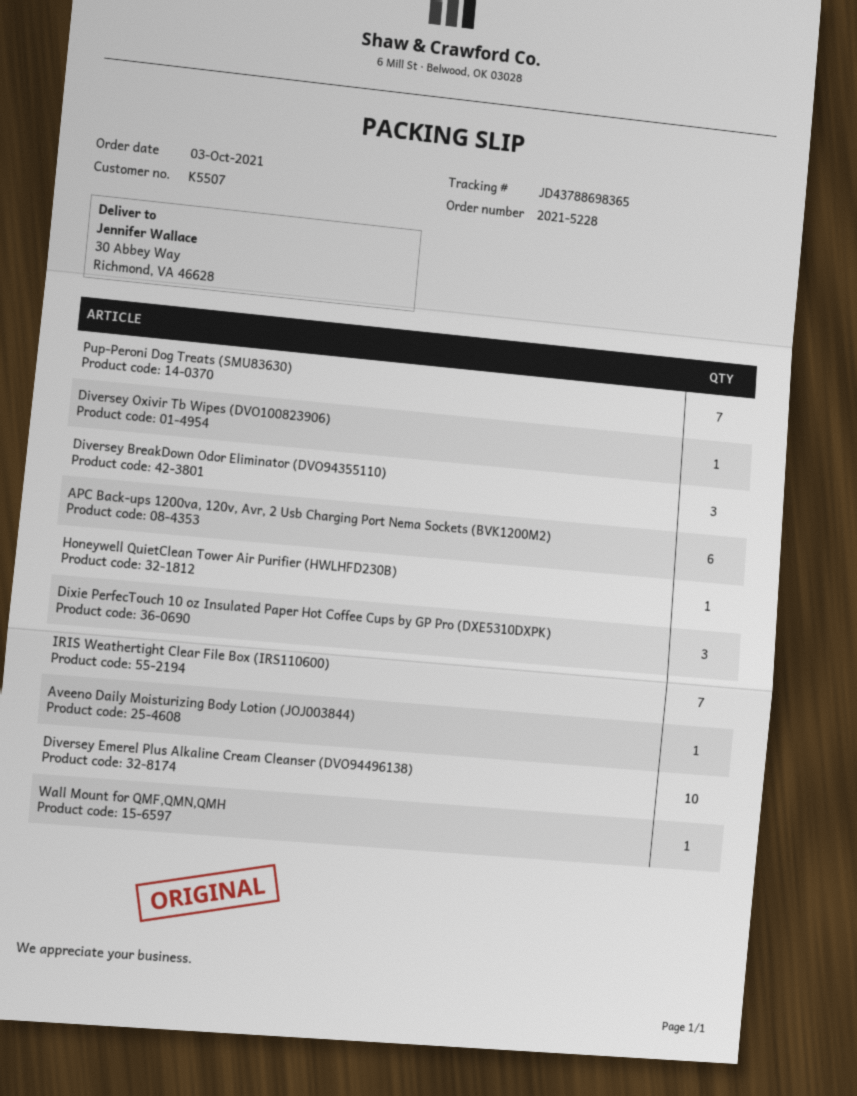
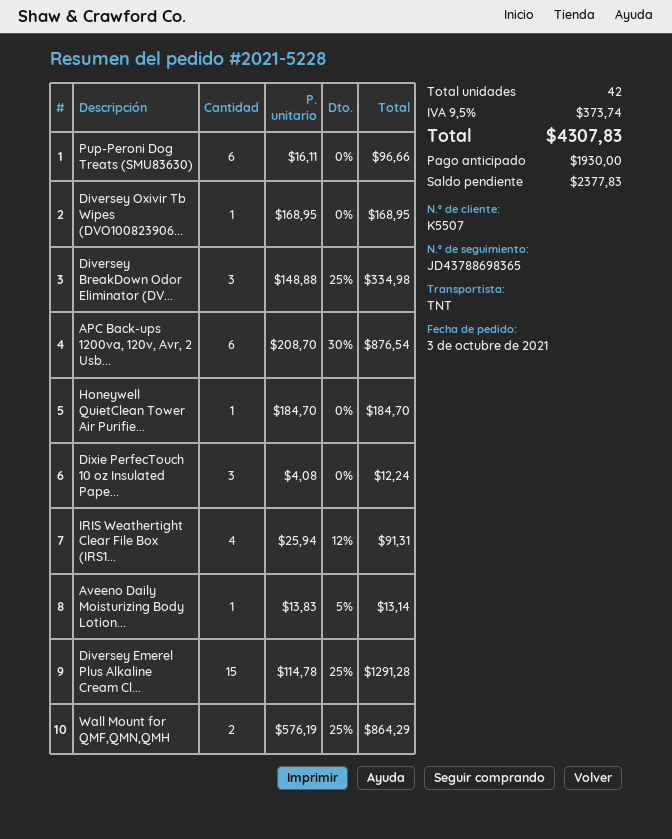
Pup-Peroni Dog Treats (SMU83630): 7 -> 6
IRIS Weathertight Clear File Box (IRS110600): 7 -> 4
Diversey Emerel Plus Alkaline Cream Cleanser (DVO94496138): 10 -> 15
Wall Mount for QMF,QMN,QMH: 1 -> 2

